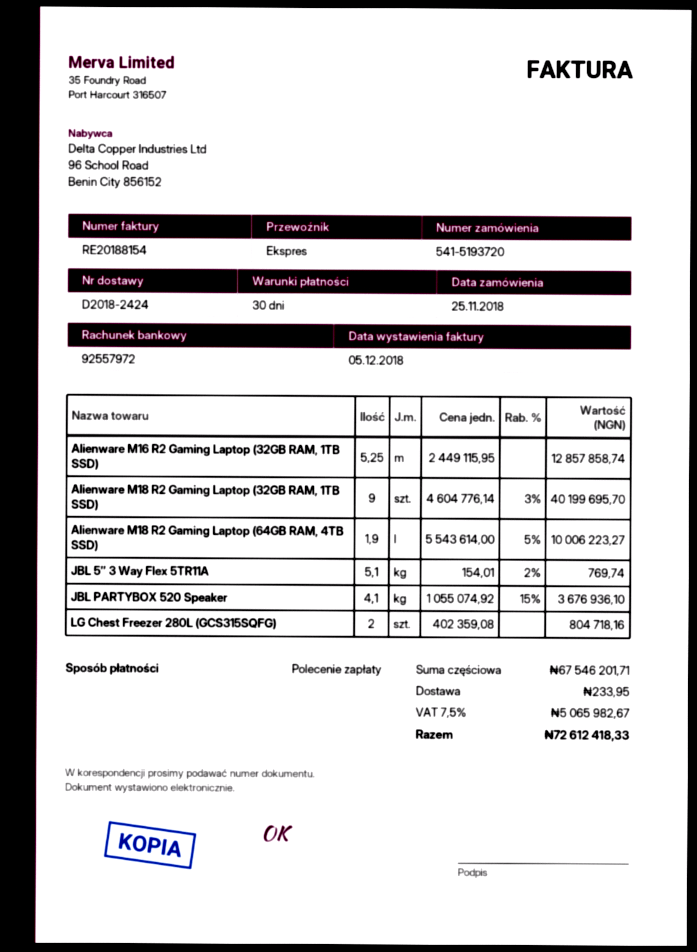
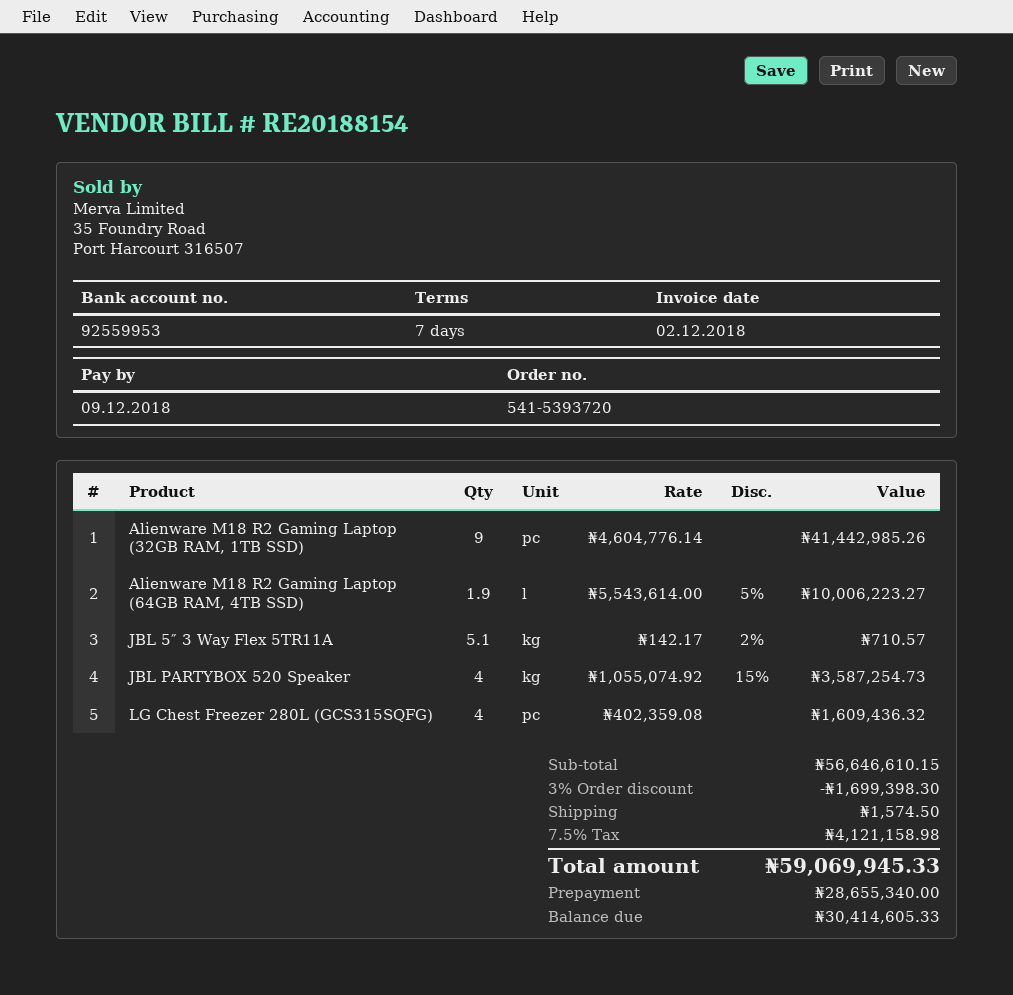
order number: 541-5193720 -> 541-5393720
invoice date: 2018-12-05 -> 2018-12-02
payment terms: 30 days -> 7 days
bank account: 92557972 -> 92559953
Alienware M16 R2 Gaming Laptop (32GB RAM, 1TB SSD): 5.25 x 2449115.95 = 12857858.74 -> none
Alienware M18 R2 Gaming Laptop (32GB RAM, 1TB SSD): 9 x 4604776.14 - 3% = 40199695.70 -> 9 x 4604776.14 = 41442985.26
JBL 5″ 3 Way Flex 5TR11A: 5.1 x 154.01 - 2% = 769.74 -> 5.1 x 142.17 - 2% = 710.57
JBL PARTYBOX 520 Speaker: 4.1 x 1055074.92 - 15% = 3676936.10 -> 4 x 1055074.92 - 15% = 3587254.73
LG Chest Freezer 280L (GCS315SQFG): 2 x 402359.08 = 804718.16 -> 4 x 402359.08 = 1609436.32
subtotal: 67546201.71 -> 56646610.15
discount: none -> 3% = 1699398.30
shipping: 233.95 -> 1574.50
tax: 7.5% = 5065982.67 -> 7.5% = 4121158.98
total: 72612418.33 -> 59069945.33

